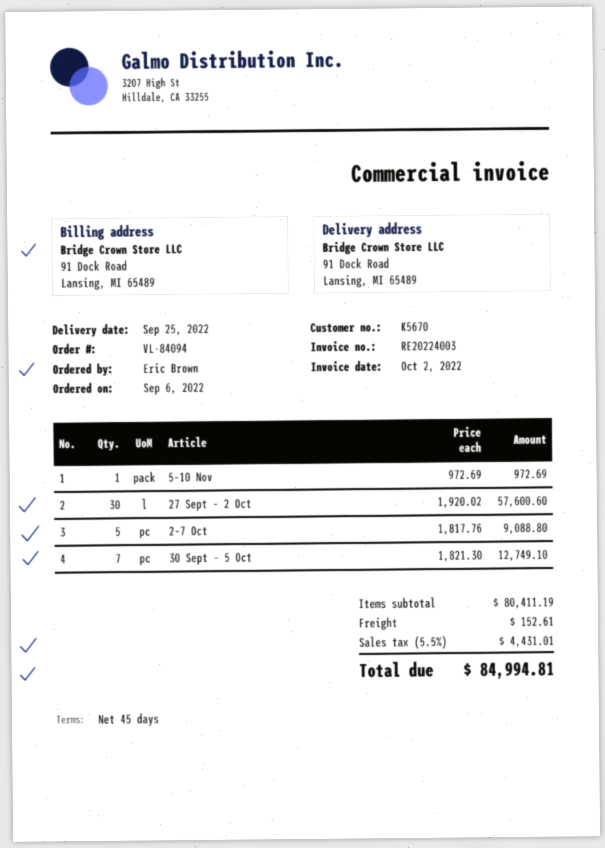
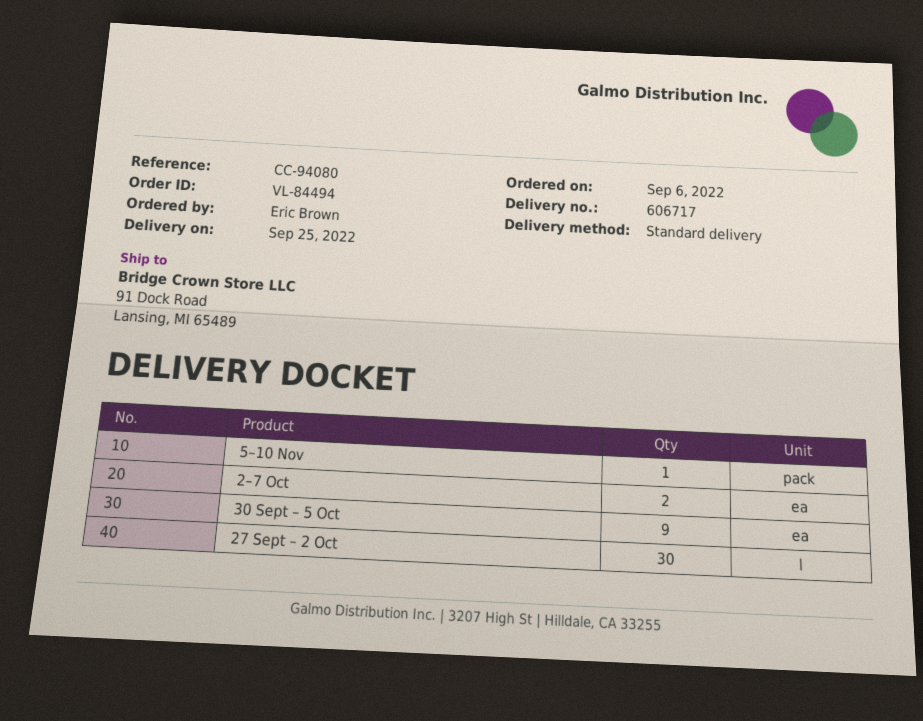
order number: VL-84094 -> VL-84494
2–7 Oct: 5 -> 2
30 Sept – 5 Oct: 7 -> 9

